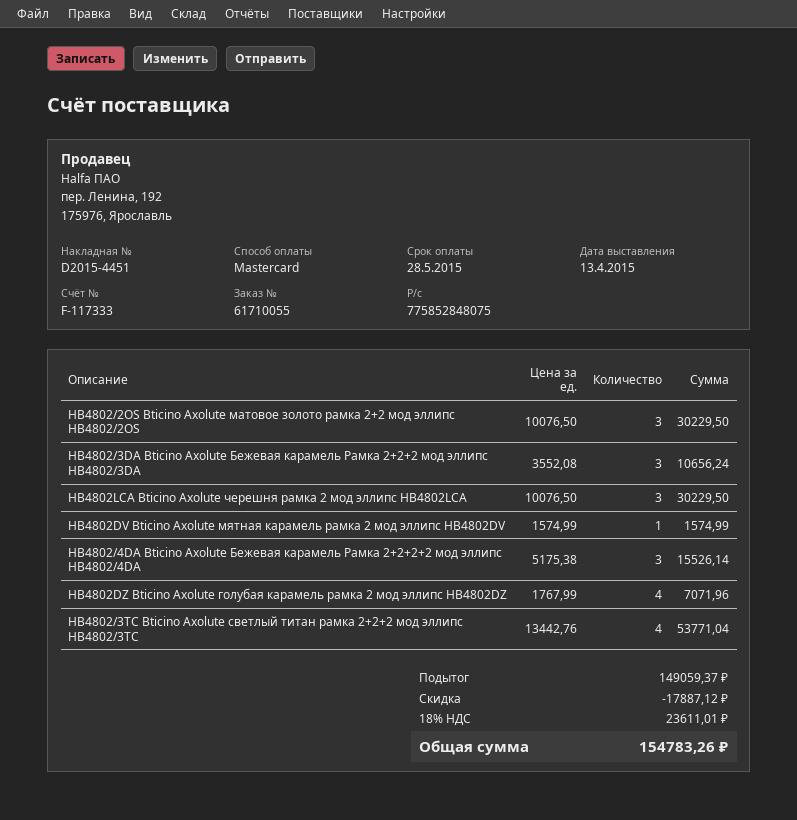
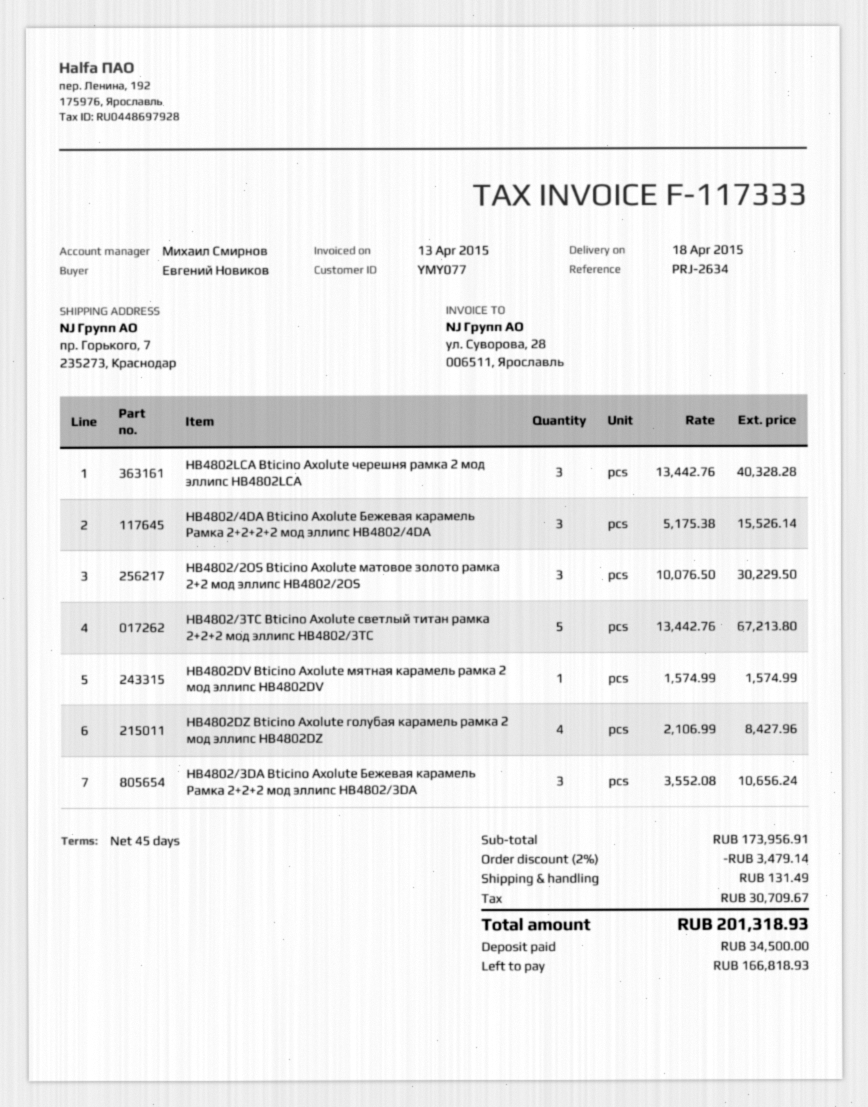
HB4802LCA Bticino Axolute черешня рамка 2 мод эллипс HB4802LCA: 3 x 10076.50 = 30229.50 -> 3 x 13442.76 = 40328.28
HB4802DZ Bticino Axolute голубая карамель рамка 2 мод эллипс HB4802DZ: 4 x 1767.99 = 7071.96 -> 4 x 2106.99 = 8427.96
HB4802/3TC Bticino Axolute светлый титан рамка 2+2+2 мод эллипс HB4802/3TC: 4 x 13442.76 = 53771.04 -> 5 x 13442.76 = 67213.80
subtotal: 149059.37 -> 173956.91
discount: 17887.12 -> 3479.14
shipping: none -> 131.49
tax: 23611.01 -> 30709.67
total: 154783.26 -> 201318.93

